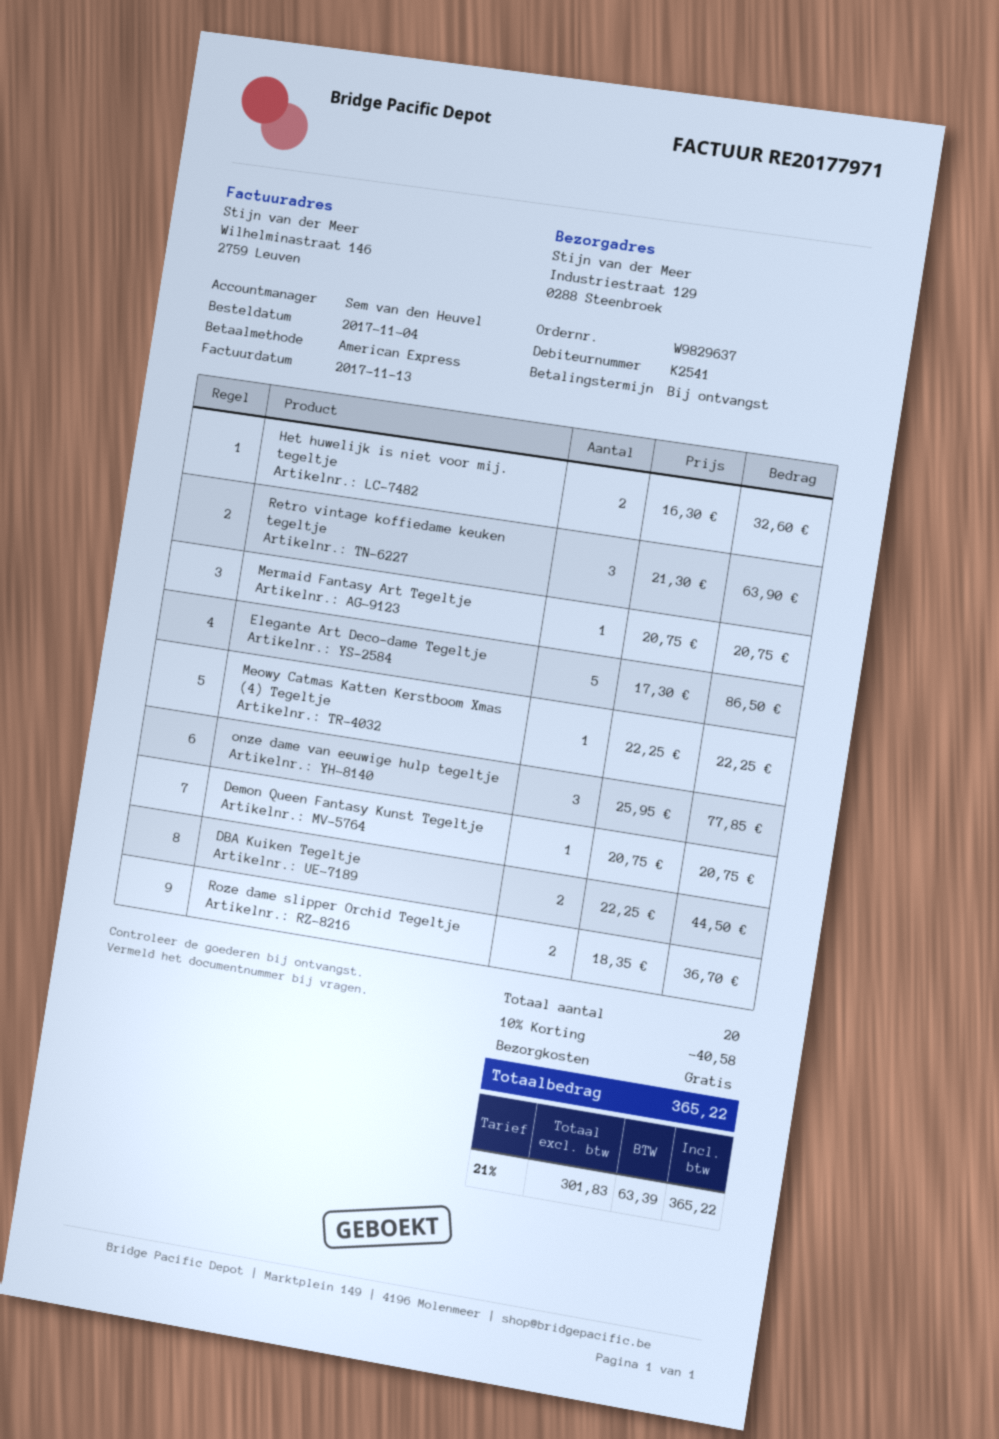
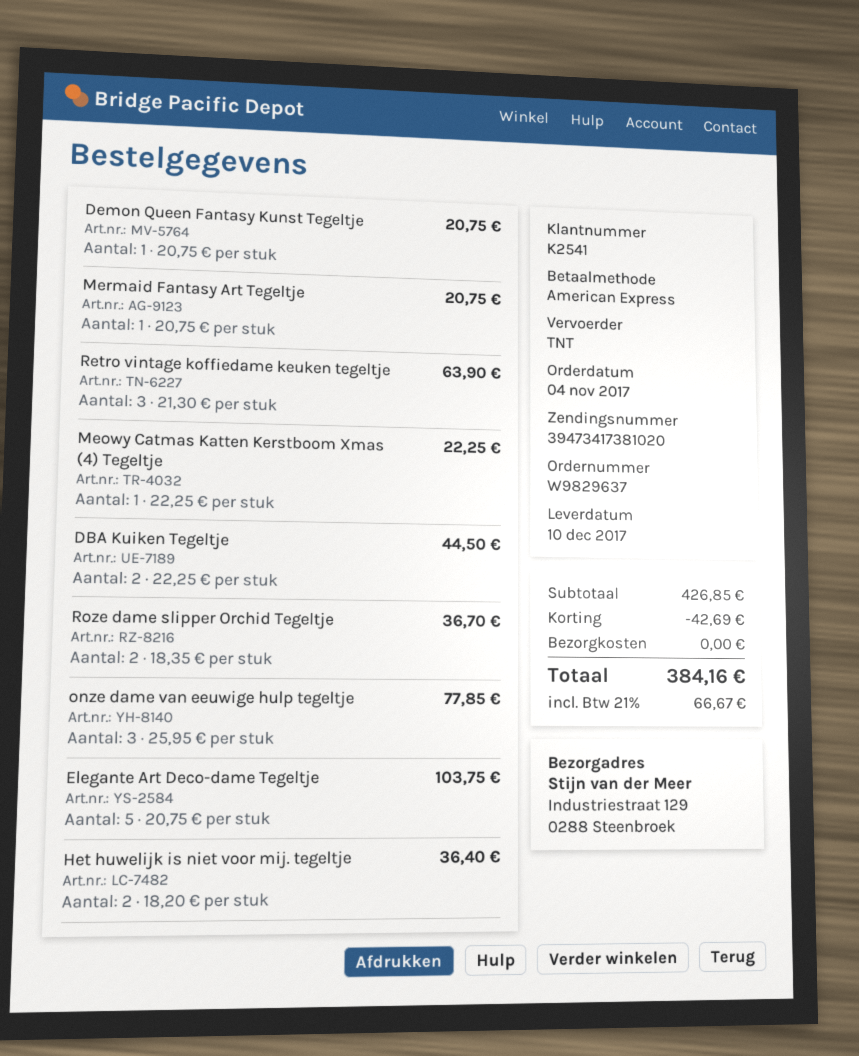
Het huwelijk is niet voor mij. tegeltje: 2 x 16.30 = 32.60 -> 2 x 18.20 = 36.40
Elegante Art Deco-dame Tegeltje: 5 x 17.30 = 86.50 -> 5 x 20.75 = 103.75
discount: 40.58 -> 42.69
tax: 21% = 63.39 -> 21% = 66.67
total: 365.22 -> 384.16

